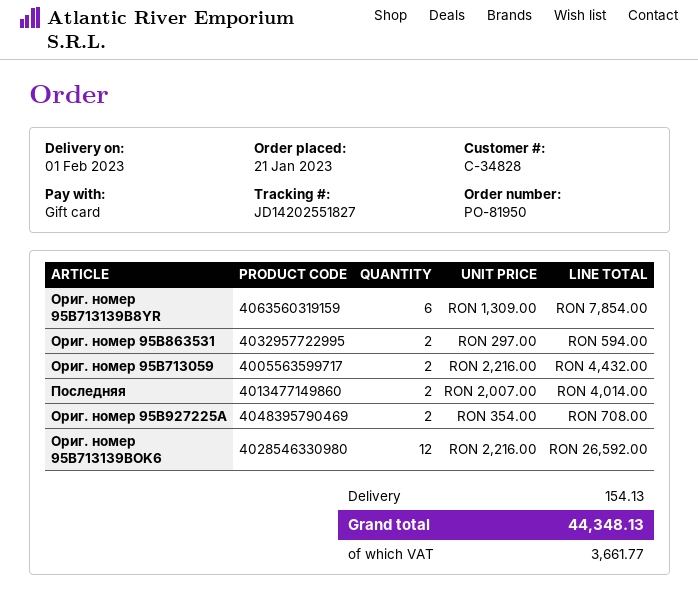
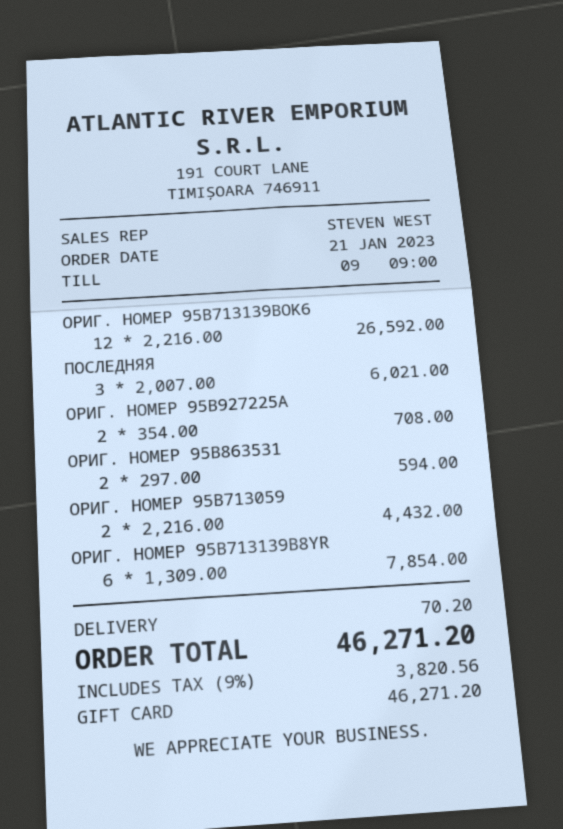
Последняя: 2 x 2007.00 = 4014.00 -> 3 x 2007.00 = 6021.00
shipping: 154.13 -> 70.20
tax: 3661.77 -> 3820.56
total: 44348.13 -> 46271.20

